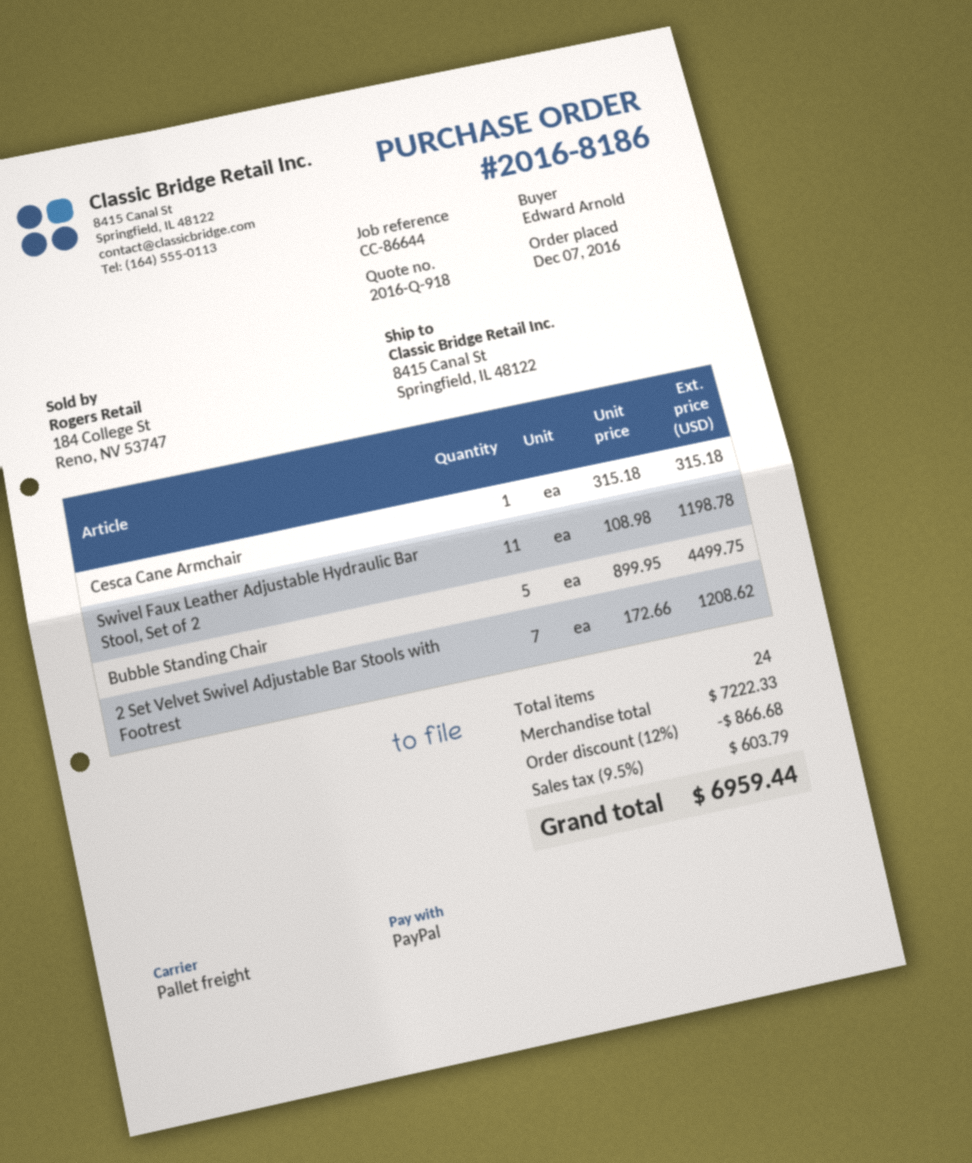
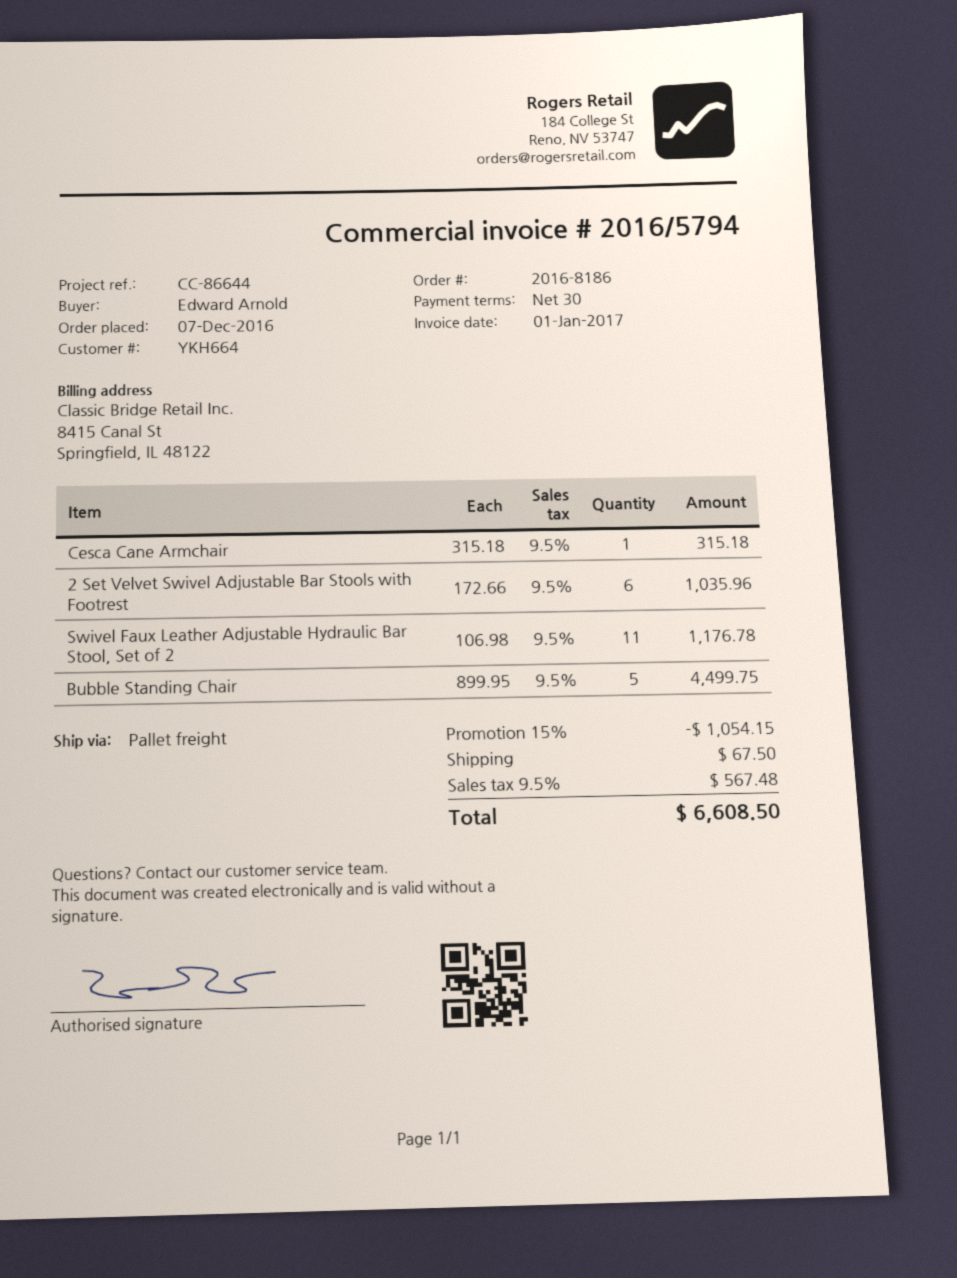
Swivel Faux Leather Adjustable Hydraulic Bar Stool, Set of 2: 11 x 108.98 = 1198.78 -> 11 x 106.98 = 1176.78
2 Set Velvet Swivel Adjustable Bar Stools with Footrest: 7 x 172.66 = 1208.62 -> 6 x 172.66 = 1035.96
discount: 12% = 866.68 -> 15% = 1054.15
shipping: none -> 67.50
tax: 9.5% = 603.79 -> 9.5% = 567.48
total: 6959.44 -> 6608.50

